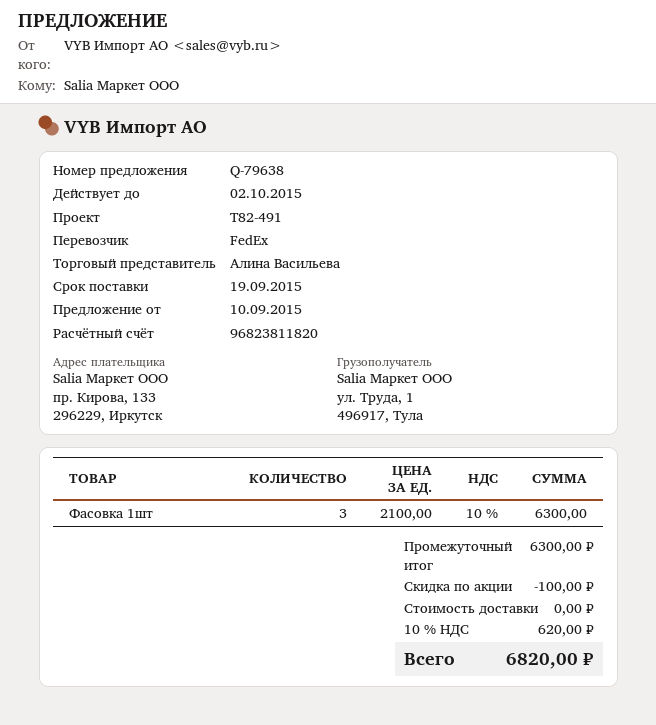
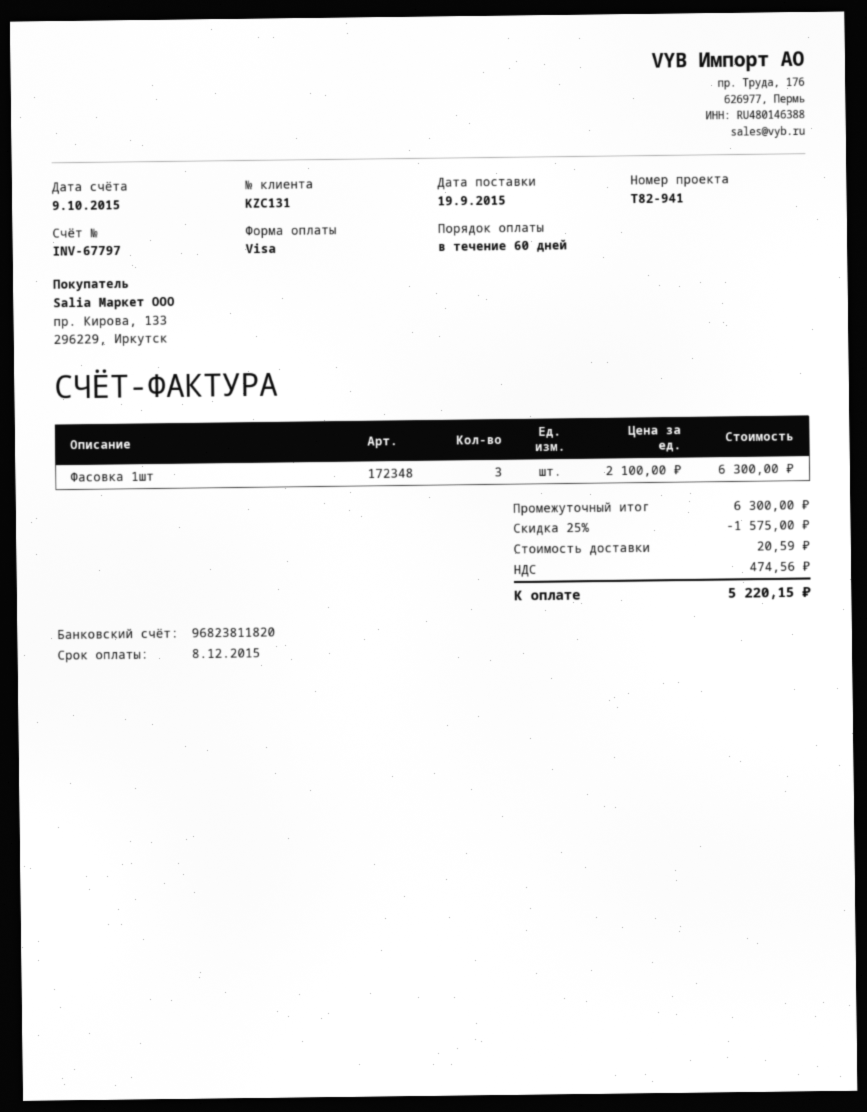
reference: T82-491 -> T82-941
discount: 100.00 -> 1575.00
shipping: 0.00 -> 20.59
tax: 620.00 -> 474.56
total: 6820.00 -> 5220.15

